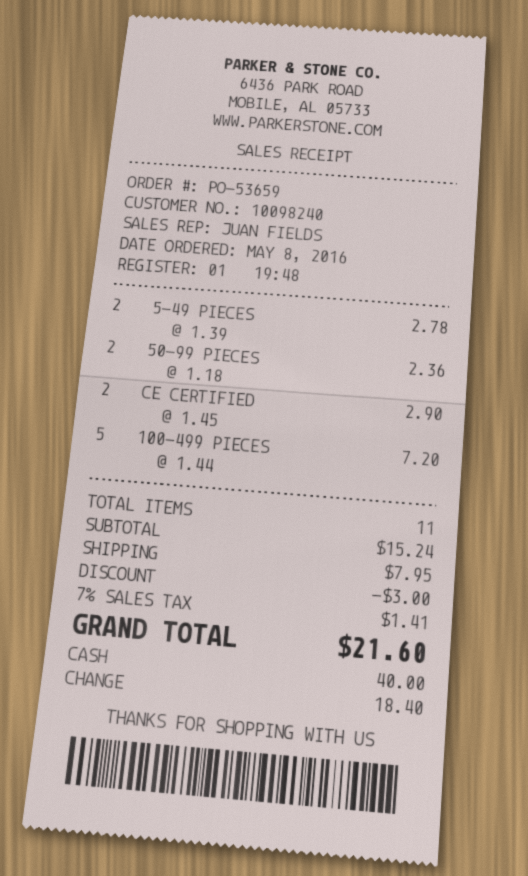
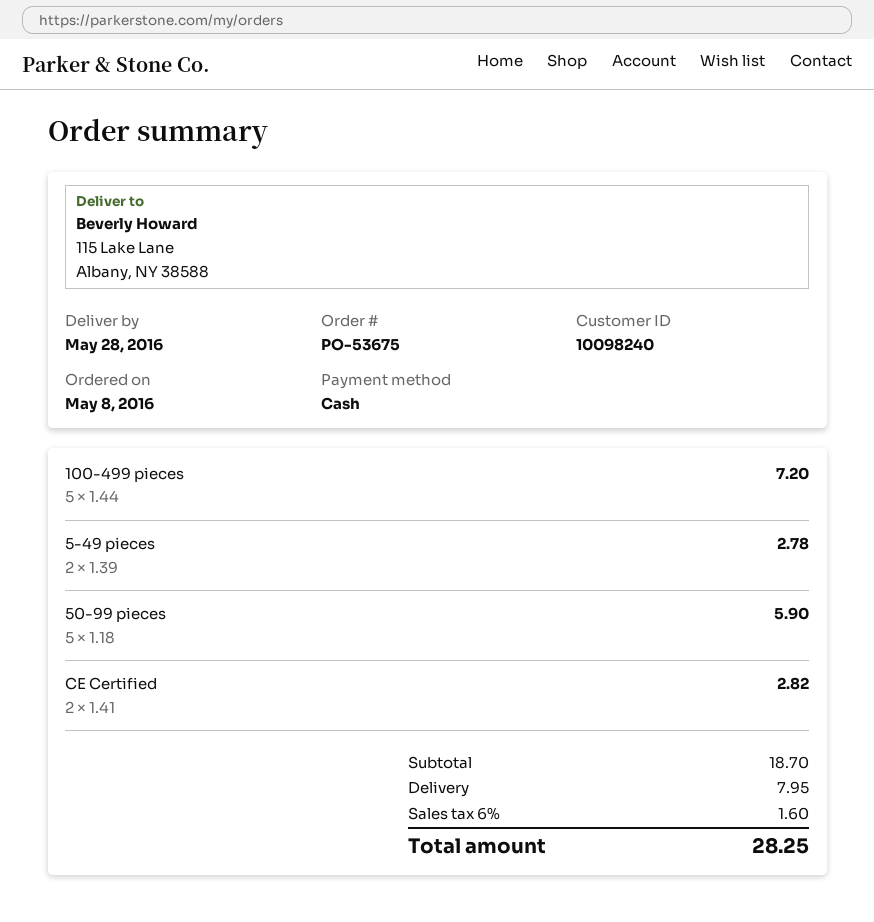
order number: PO-53659 -> PO-53675
50-99 PIECES: 2 x 1.18 = 2.36 -> 5 x 1.18 = 5.90
CE CERTIFIED: 2 x 1.45 = 2.90 -> 2 x 1.41 = 2.82
subtotal: 15.24 -> 18.70
discount: 3.00 -> none
tax: 7% = 1.41 -> 6% = 1.60
total: 21.60 -> 28.25

